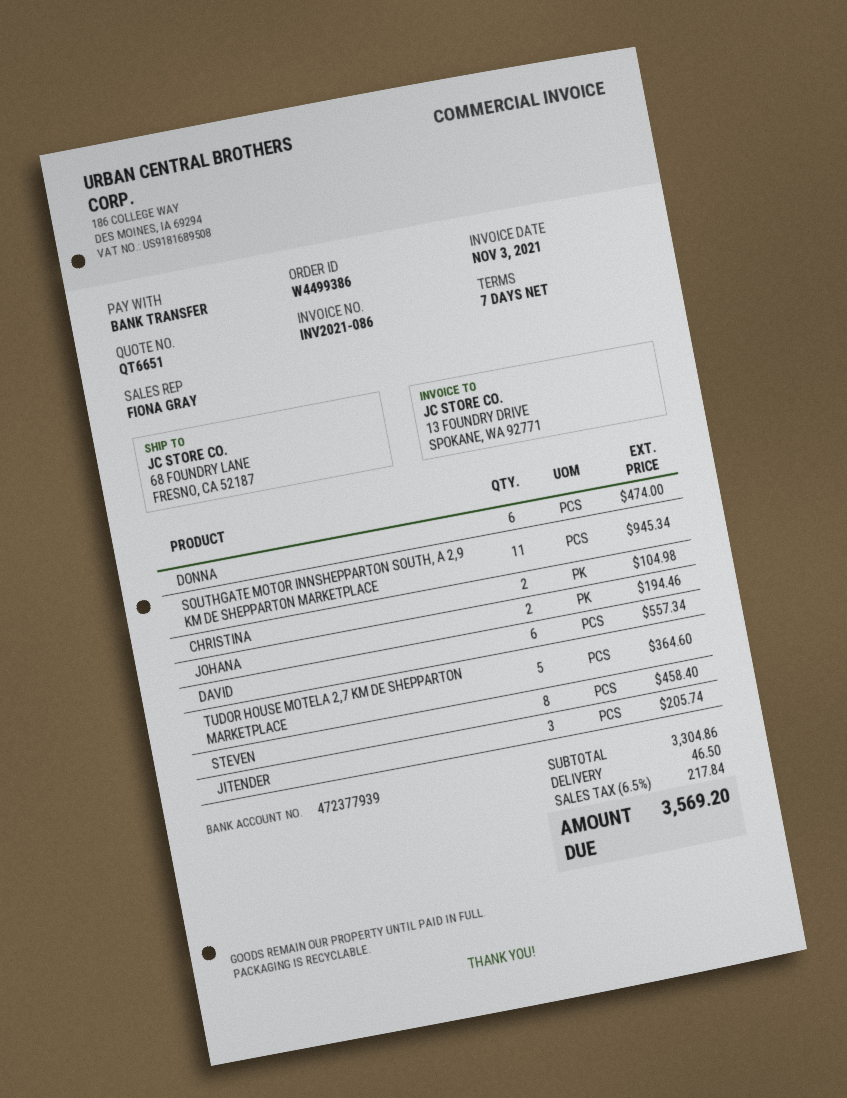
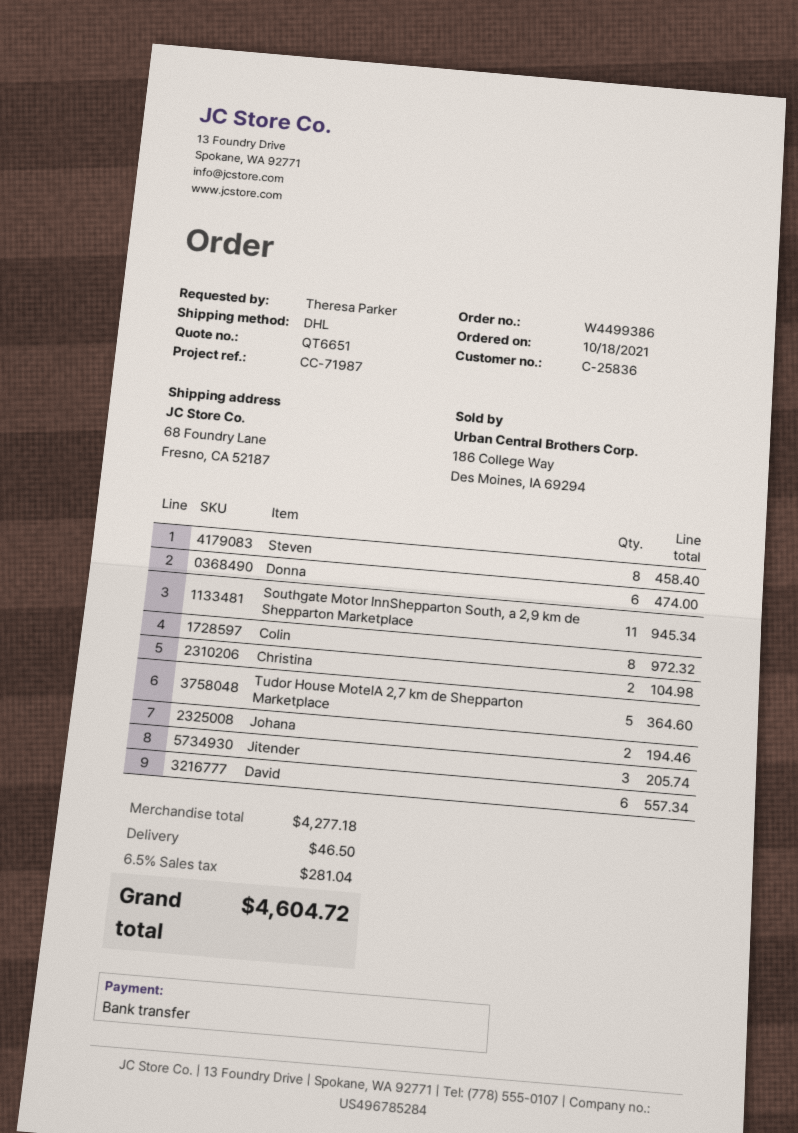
Colin: none -> 8 for 972.32
subtotal: 3304.86 -> 4277.18
tax: 6.5% = 217.84 -> 6.5% = 281.04
total: 3569.20 -> 4604.72

